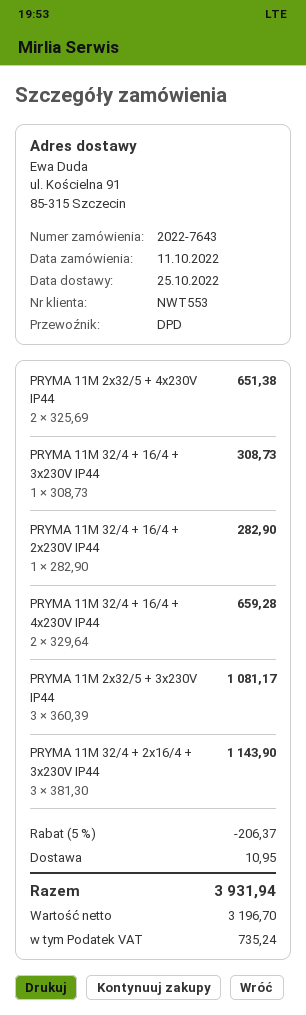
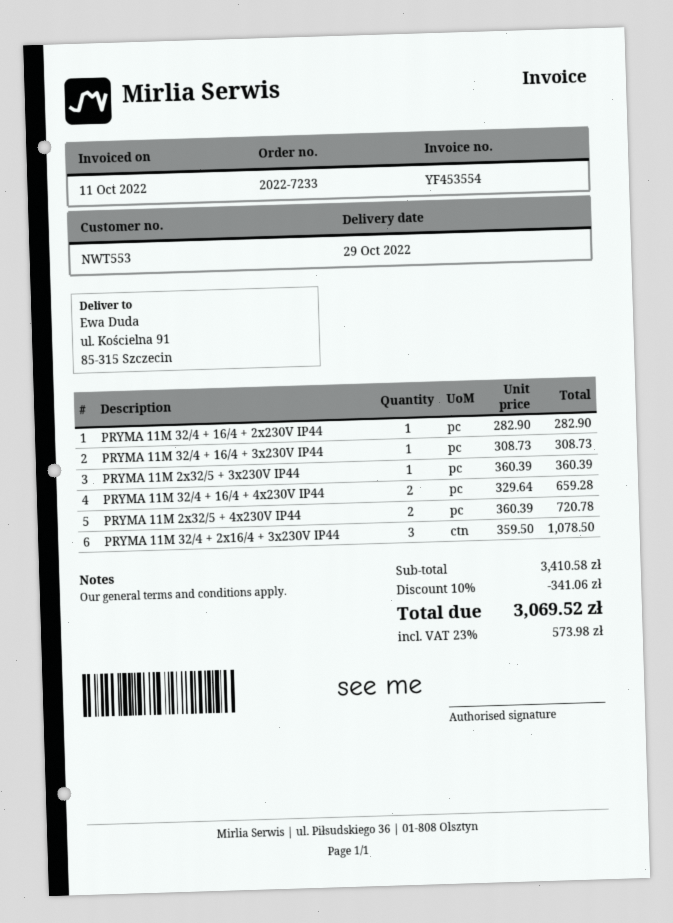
order number: 2022-7643 -> 2022-7233
delivery date: 2022-10-25 -> 2022-10-29
PRYMA 11M 2x32/5 + 4x230V IP44: 2 x 325.69 = 651.38 -> 2 x 360.39 = 720.78
PRYMA 11M 2x32/5 + 3x230V IP44: 3 x 360.39 = 1081.17 -> 1 x 360.39 = 360.39
PRYMA 11M 32/4 + 2x16/4 + 3x230V IP44: 3 x 381.30 = 1143.90 -> 3 x 359.50 = 1078.50
discount: 5% = 206.37 -> 10% = 341.06
shipping: 10.95 -> none
tax: 735.24 -> 573.98
total: 3931.94 -> 3069.52

